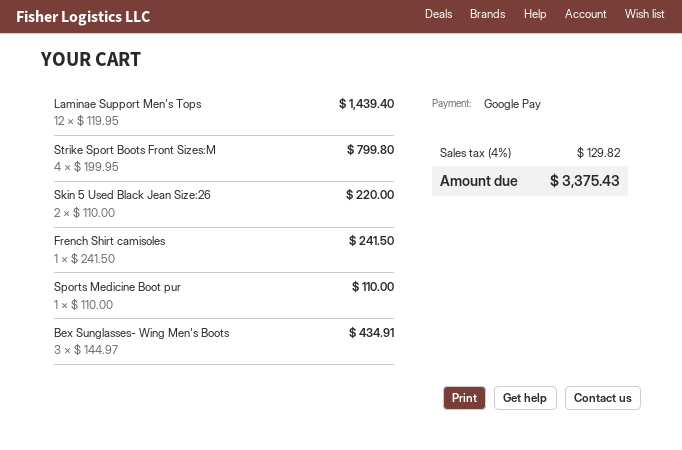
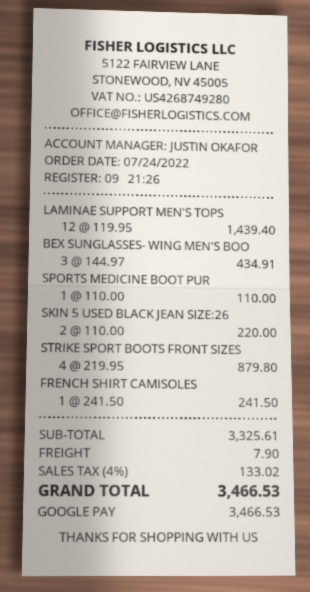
Strike Sport Boots Front Sizes:M: 4 x 199.95 = 799.80 -> 4 x 219.95 = 879.80
shipping: none -> 7.90
tax: 4% = 129.82 -> 4% = 133.02
total: 3375.43 -> 3466.53

